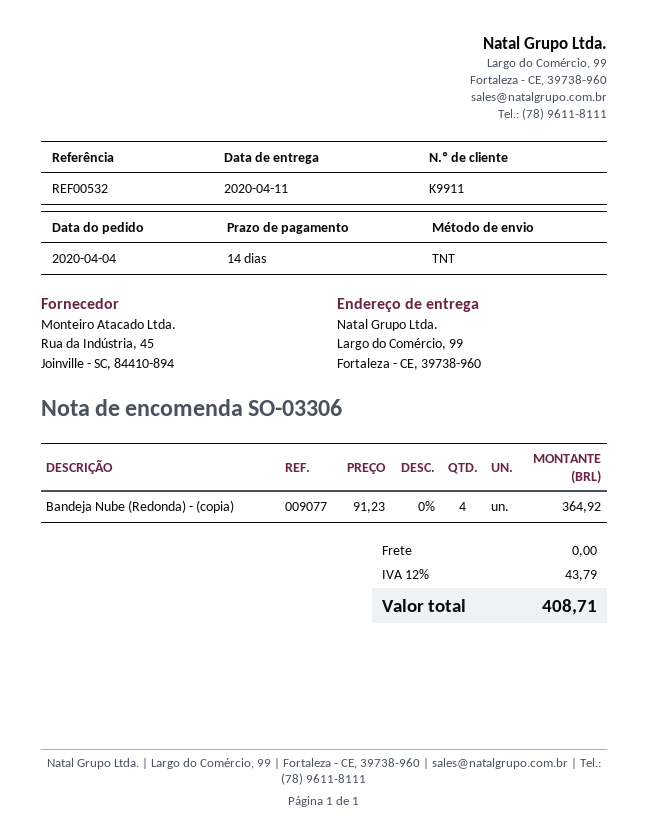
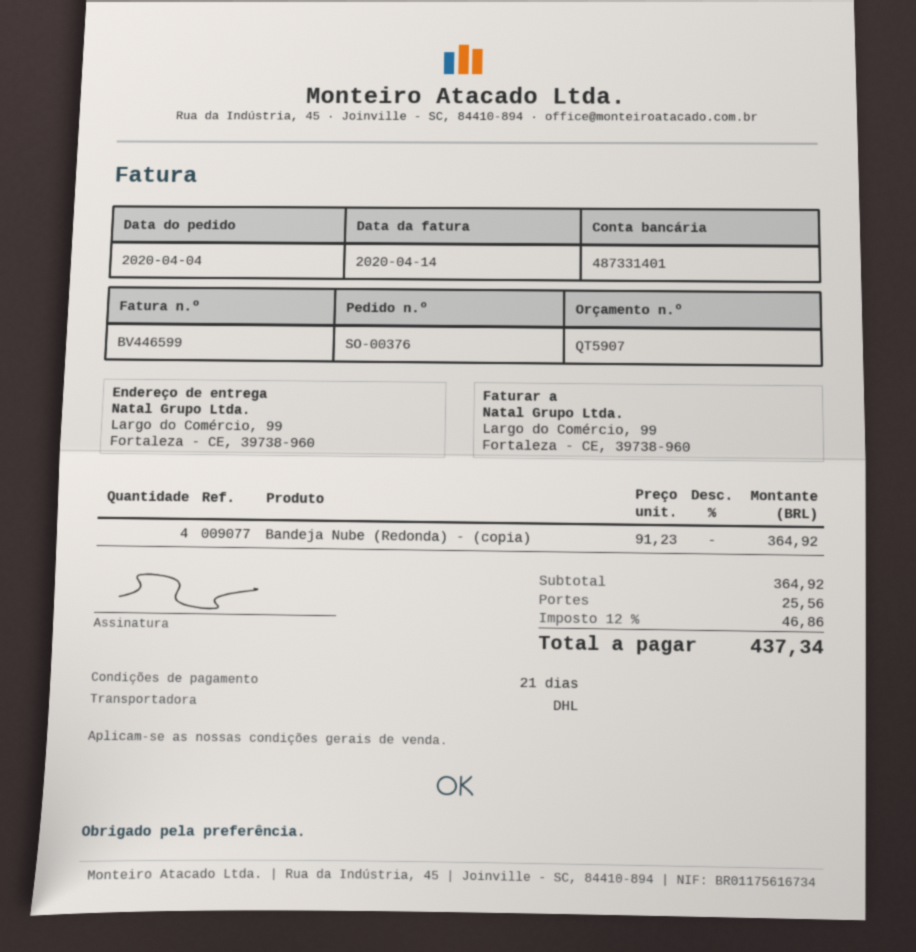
order number: SO-03306 -> SO-00376
payment terms: 14 days -> 21 days
shipping method: TNT -> DHL
shipping: 0.00 -> 25.56
tax: 12% = 43.79 -> 12% = 46.86
total: 408.71 -> 437.34

